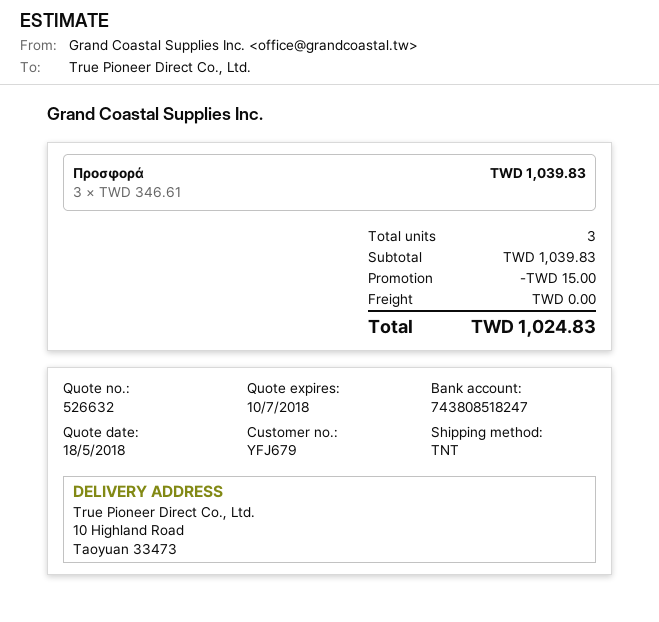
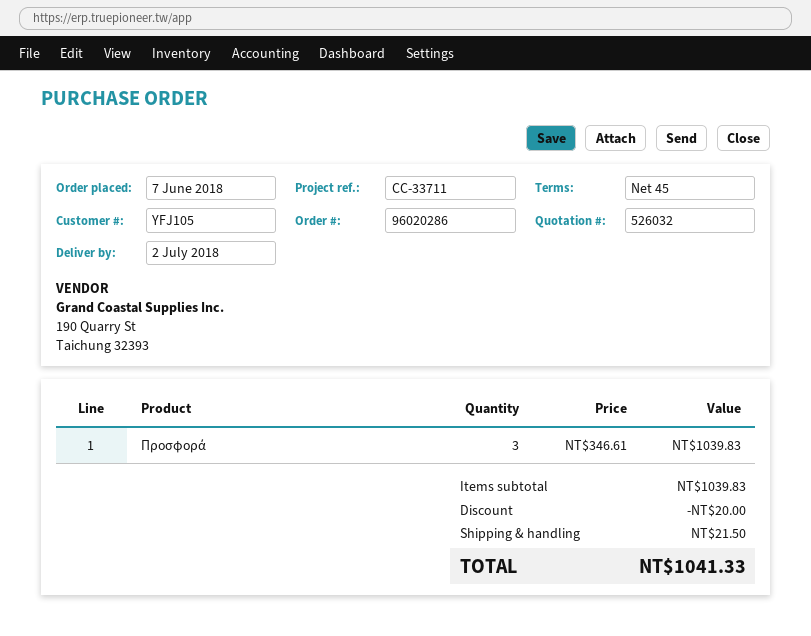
quote number: 526632 -> 526032
customer number: YFJ679 -> YFJ105
discount: 15.00 -> 20.00
shipping: 0.00 -> 21.50
total: 1024.83 -> 1041.33

